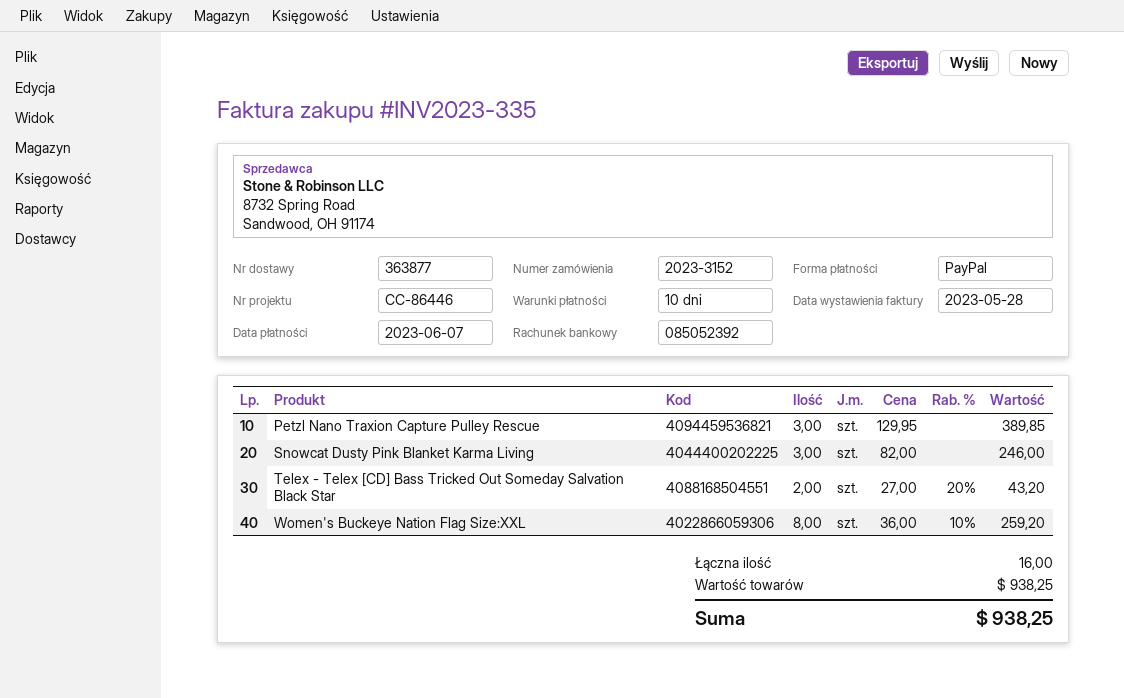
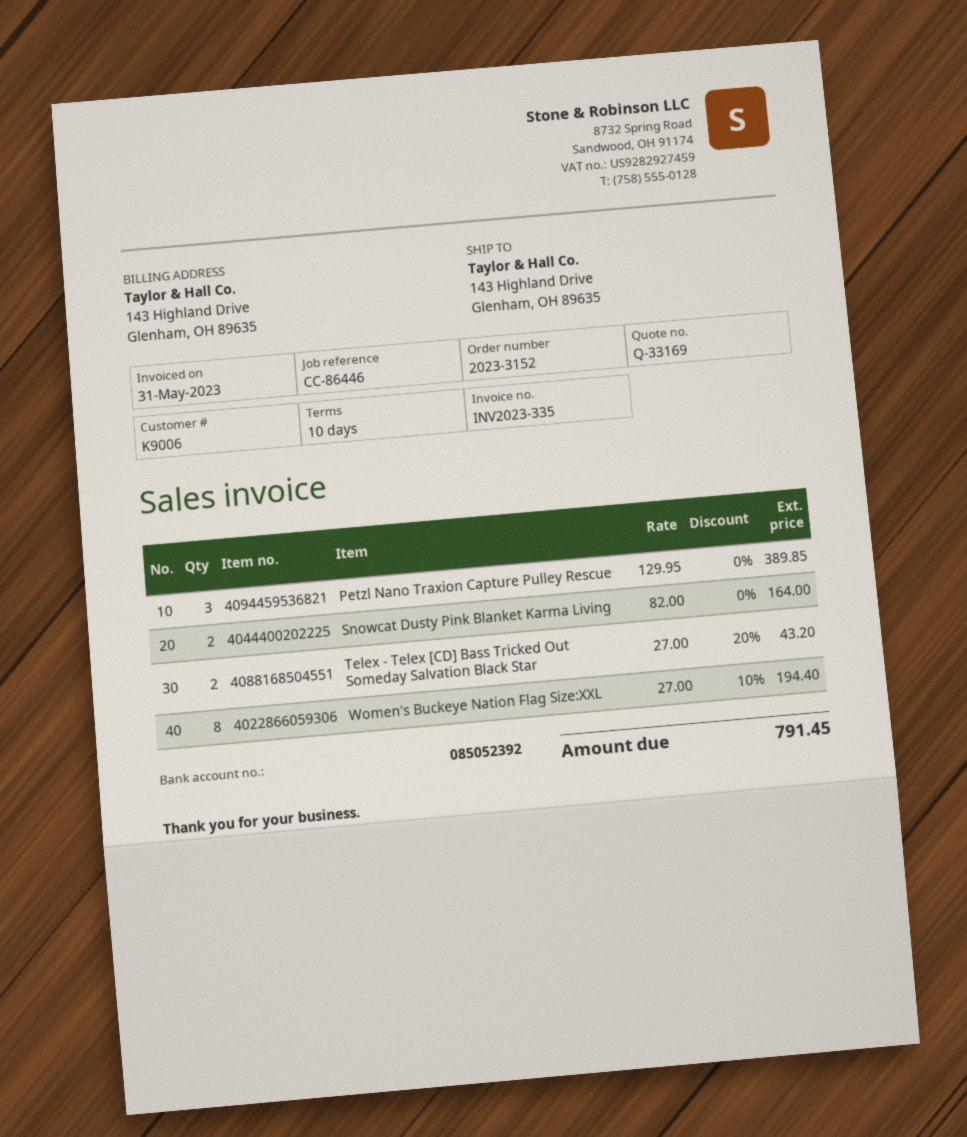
invoice date: 2023-05-28 -> 2023-05-31
Snowcat Dusty Pink Blanket Karma Living: 3 x 82.00 = 246.00 -> 2 x 82.00 = 164.00
Women's Buckeye Nation Flag Size:XXL: 8 x 36.00 - 10% = 259.20 -> 8 x 27.00 - 10% = 194.40
total: 938.25 -> 791.45

